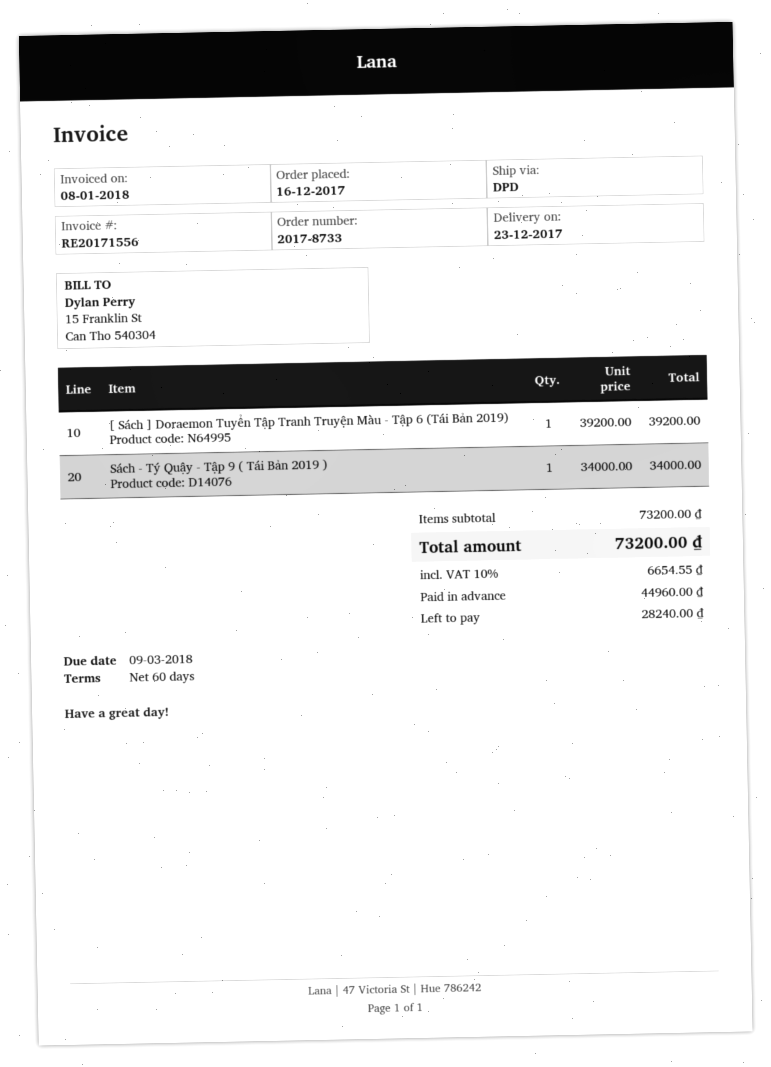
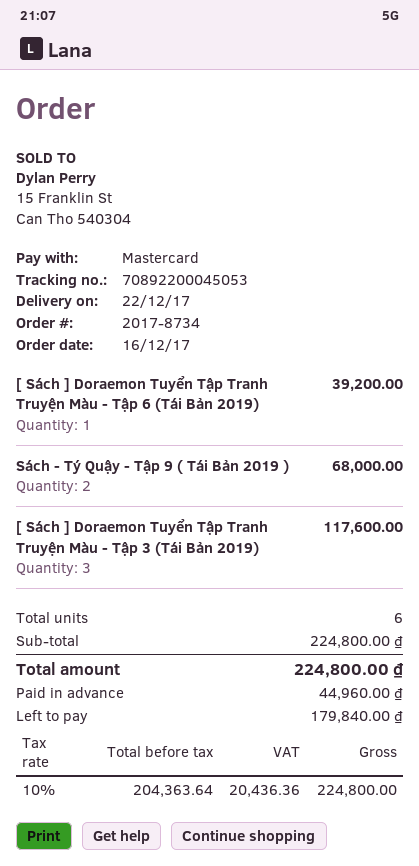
order number: 2017-8733 -> 2017-8734
delivery date: 2017-12-23 -> 2017-12-22
Sách - Tý Quậy - Tập 9 ( Tái Bản 2019 ): 1 for 34000.00 -> 2 for 68000.00
[ Sách ] Doraemon Tuyển Tập Tranh Truyện Màu - Tập 3 (Tái Bản 2019): none -> 3 for 117600.00
subtotal: 73200.00 -> 224800.00
tax: 10% = 6654.55 -> 10% = 20436.36
total: 73200.00 -> 224800.00
balance: 28240.00 -> 179840.00

